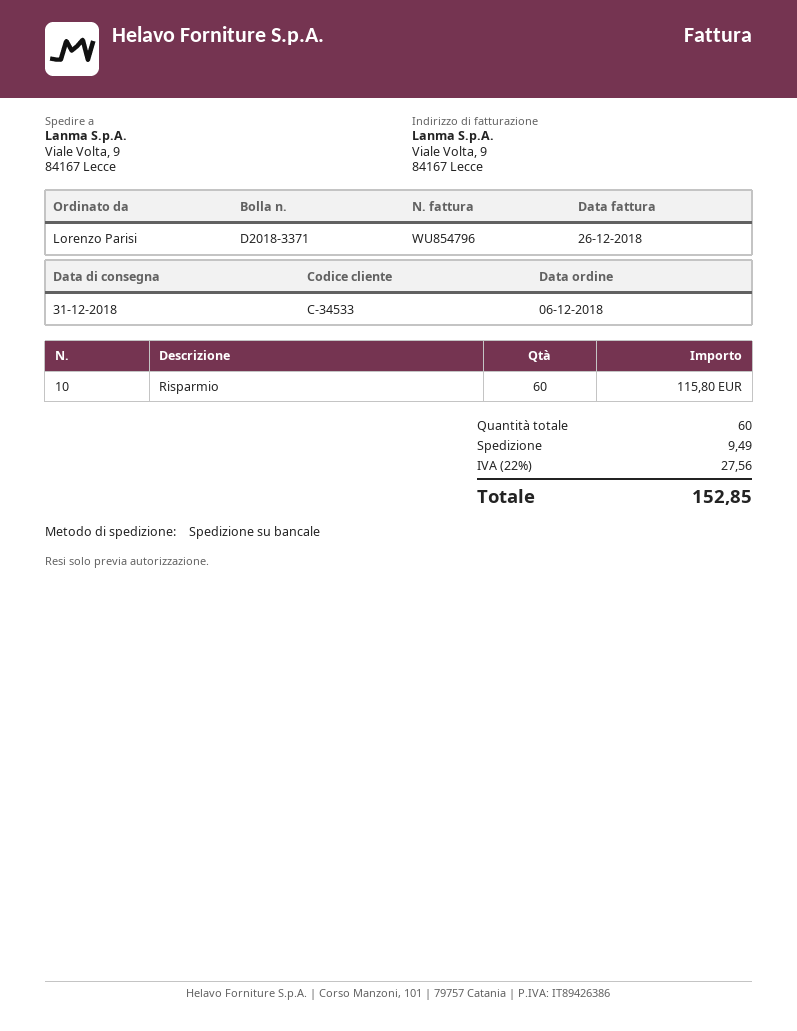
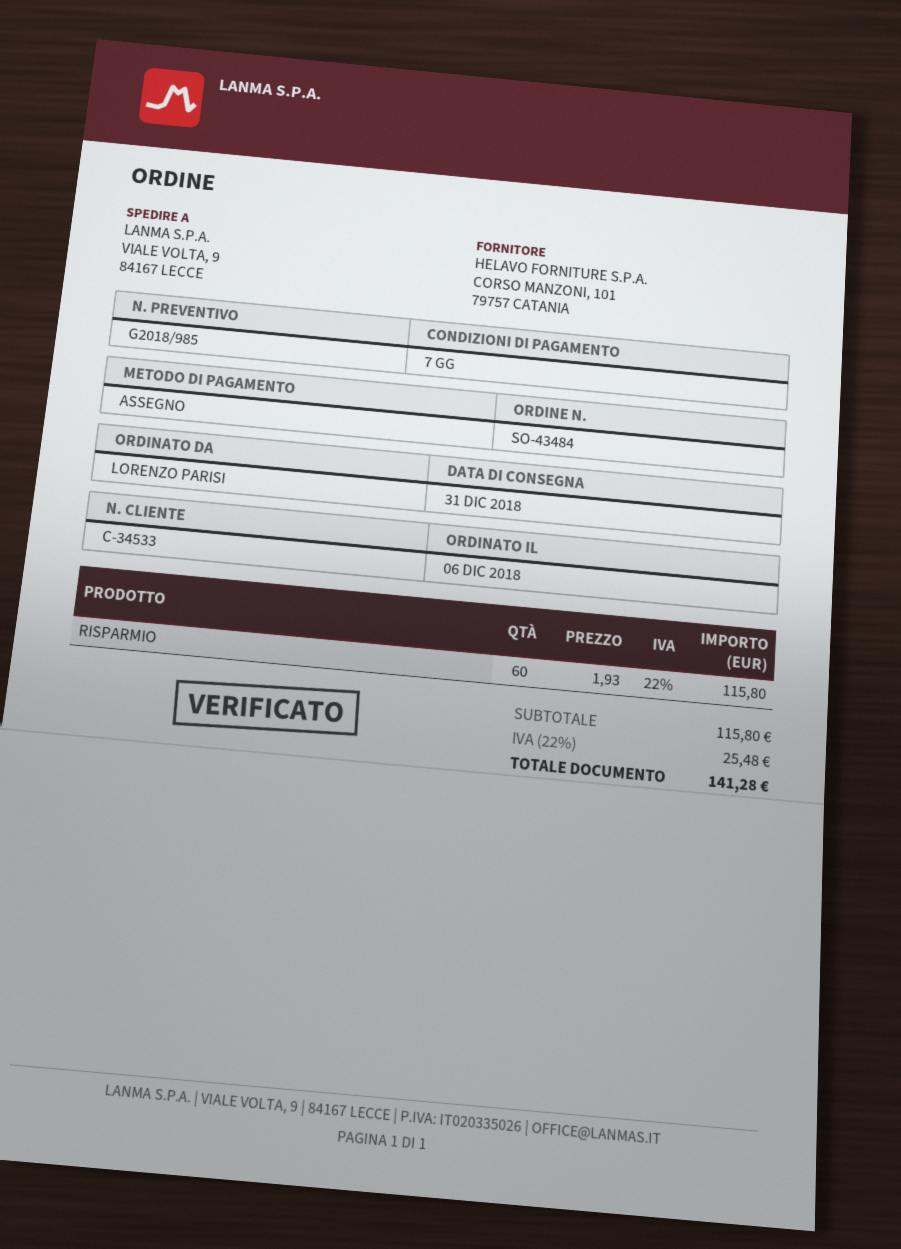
shipping: 9.49 -> none
tax: 22% = 27.56 -> 22% = 25.48
total: 152.85 -> 141.28

